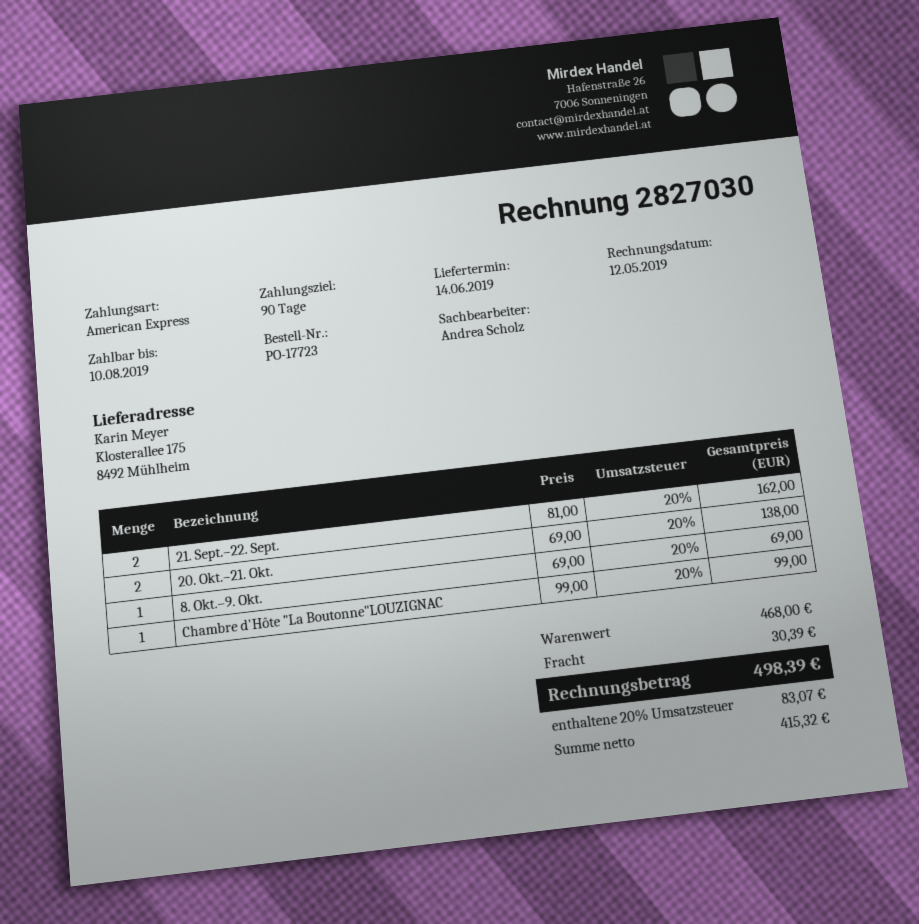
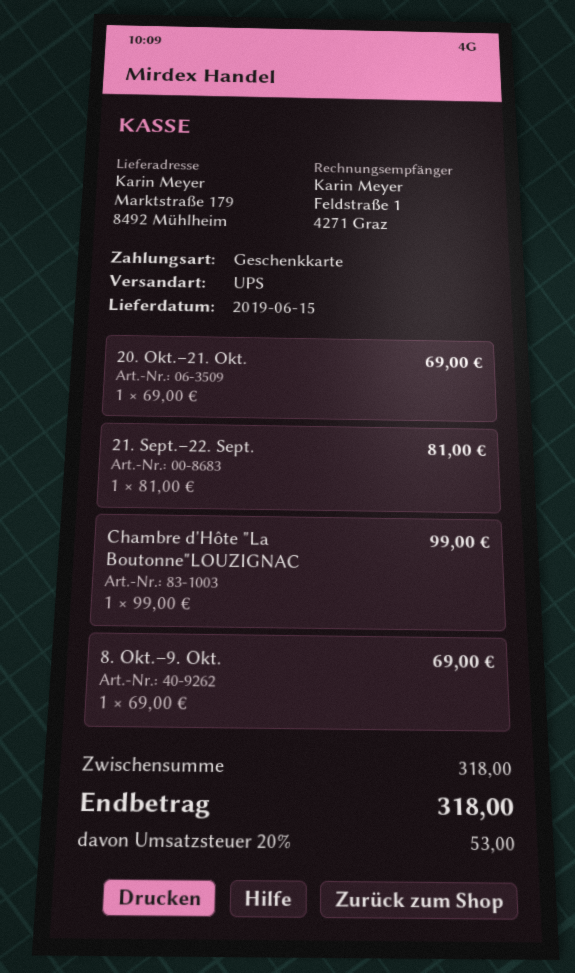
delivery date: 2019-06-14 -> 2019-06-15
payment method: American Express -> gift card
ship to: Klosterallee 175, 8492 Mühlheim -> Marktstraße 179, 8492 Mühlheim
21. Sept.–22. Sept.: 2 x 81.00 = 162.00 -> 1 x 81.00 = 81.00
20. Okt.–21. Okt.: 2 x 69.00 = 138.00 -> 1 x 69.00 = 69.00
subtotal: 468.00 -> 318.00
shipping: 30.39 -> none
tax: 20% = 83.07 -> 20% = 53.00
total: 498.39 -> 318.00

